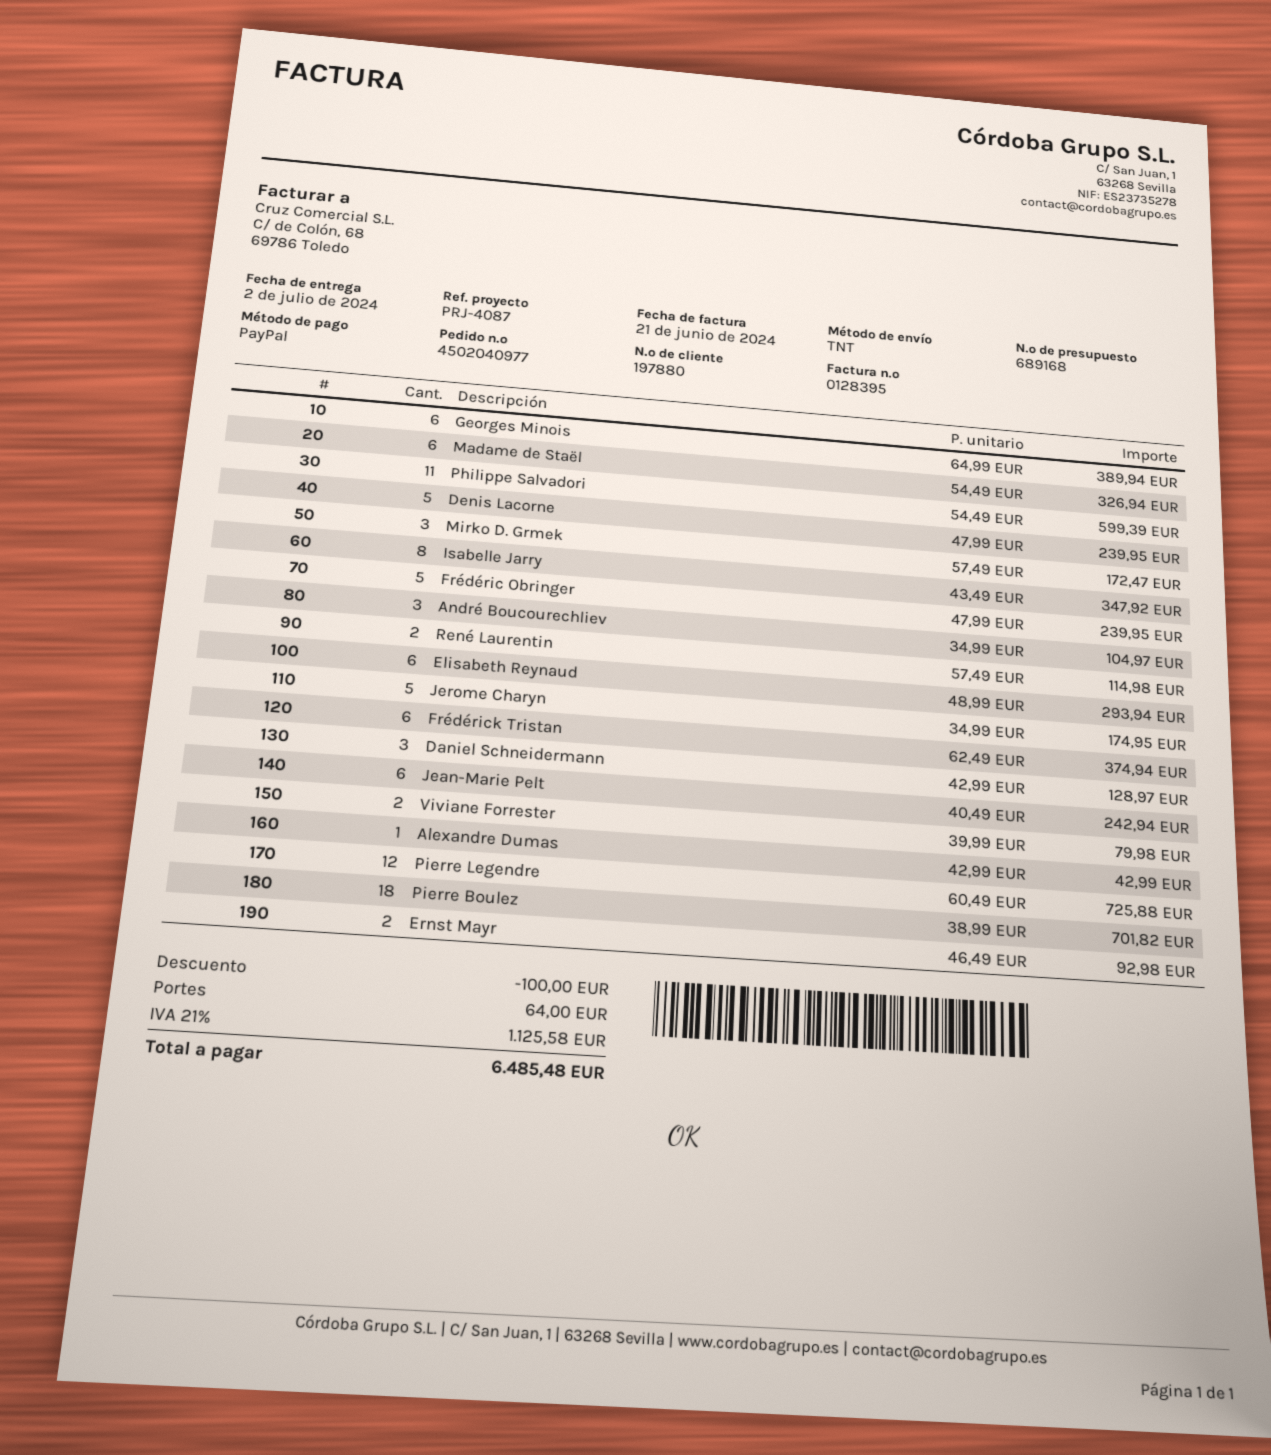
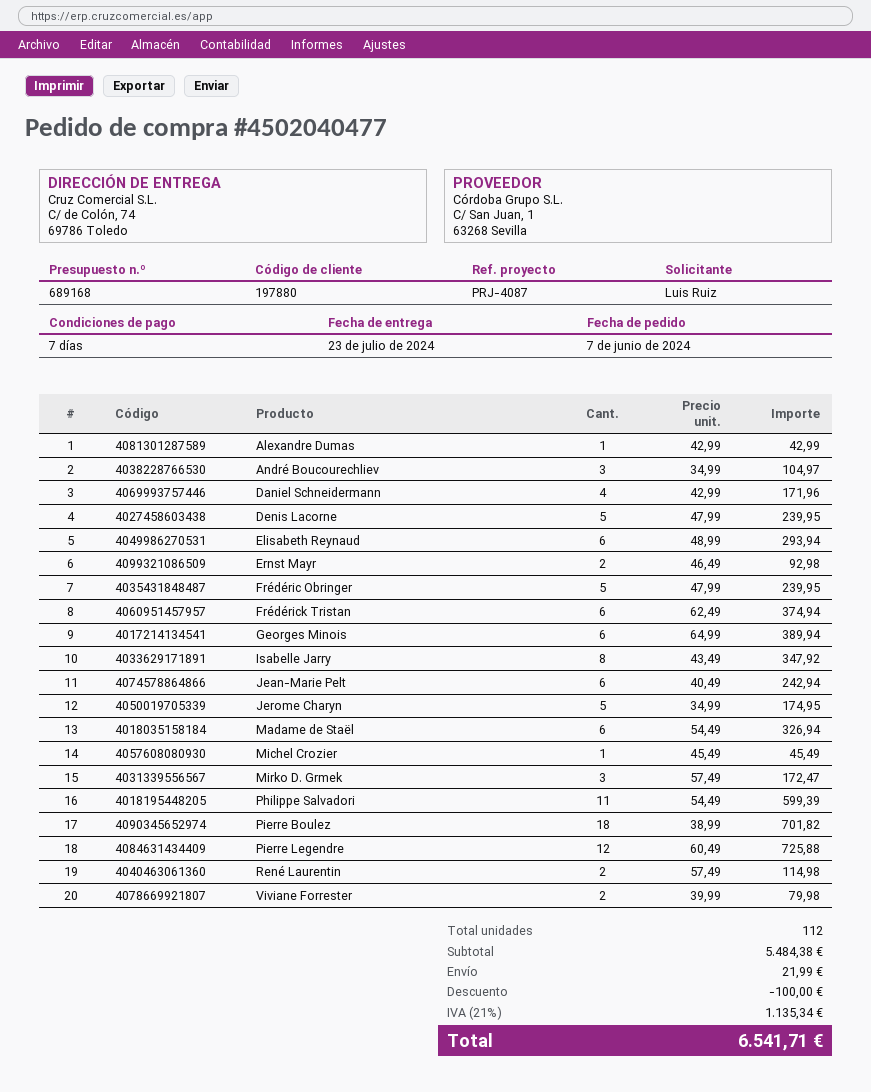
order number: 4502040977 -> 4502040477
delivery date: 2024-07-02 -> 2024-07-23
Daniel Schneidermann: 3 x 42.99 = 128.97 -> 4 x 42.99 = 171.96
Michel Crozier: none -> 1 x 45.49 = 45.49
shipping: 64.00 -> 21.99
tax: 21% = 1125.58 -> 21% = 1135.34
total: 6485.48 -> 6541.71

